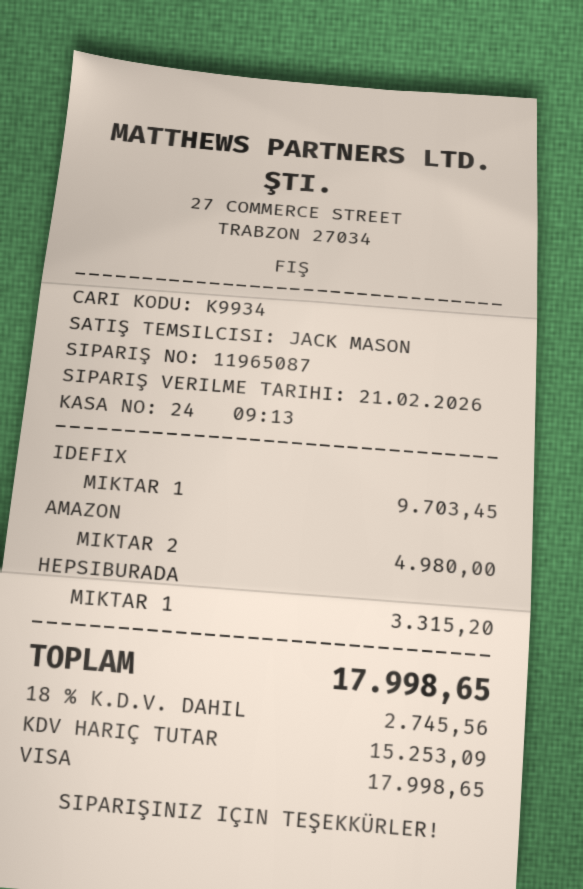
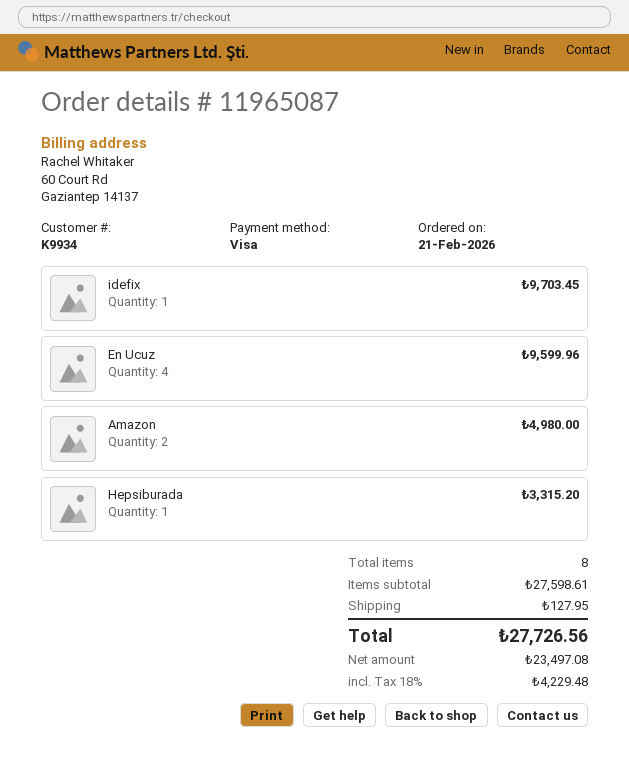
En Ucuz: none -> 4 for 9599.96
shipping: none -> 127.95
net: 15253.09 -> 23497.08
tax: 18% = 2745.56 -> 18% = 4229.48
total: 17998.65 -> 27726.56

